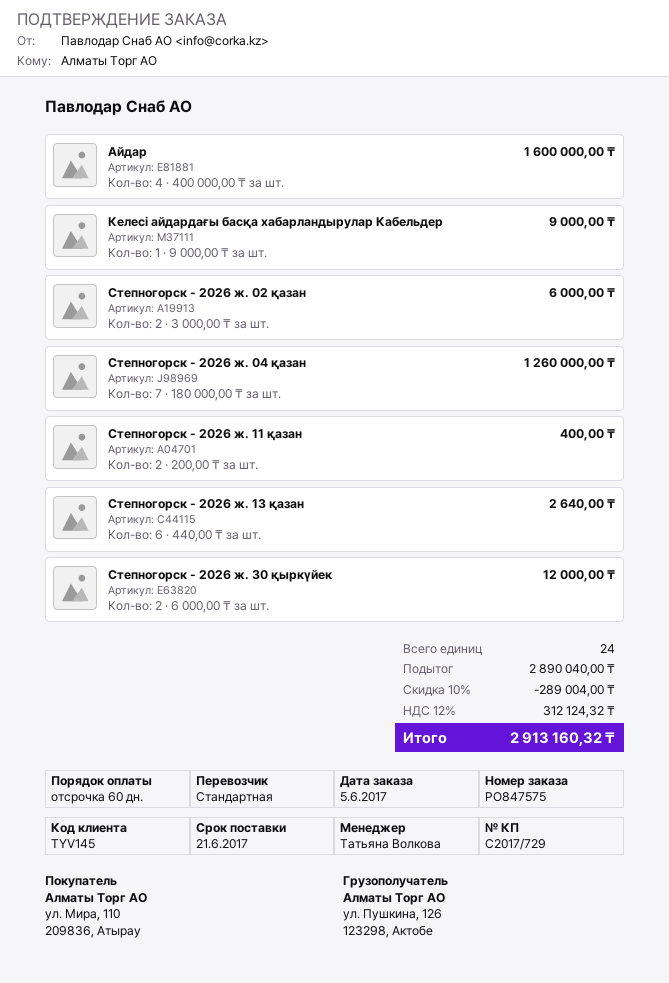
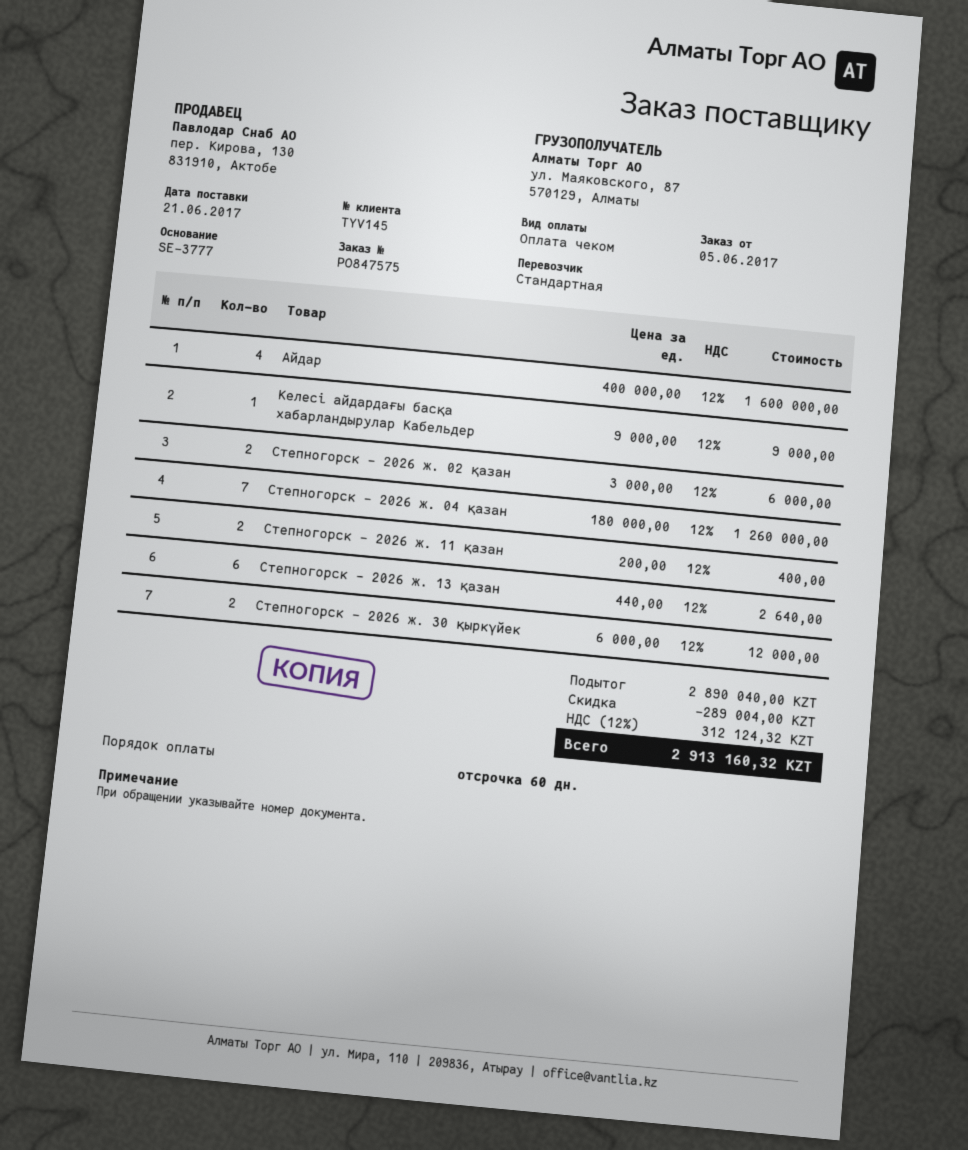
ship to: ул. Пушкина, 126, 123298, Актобе -> ул. Маяковского, 87, 570129, Алматы

